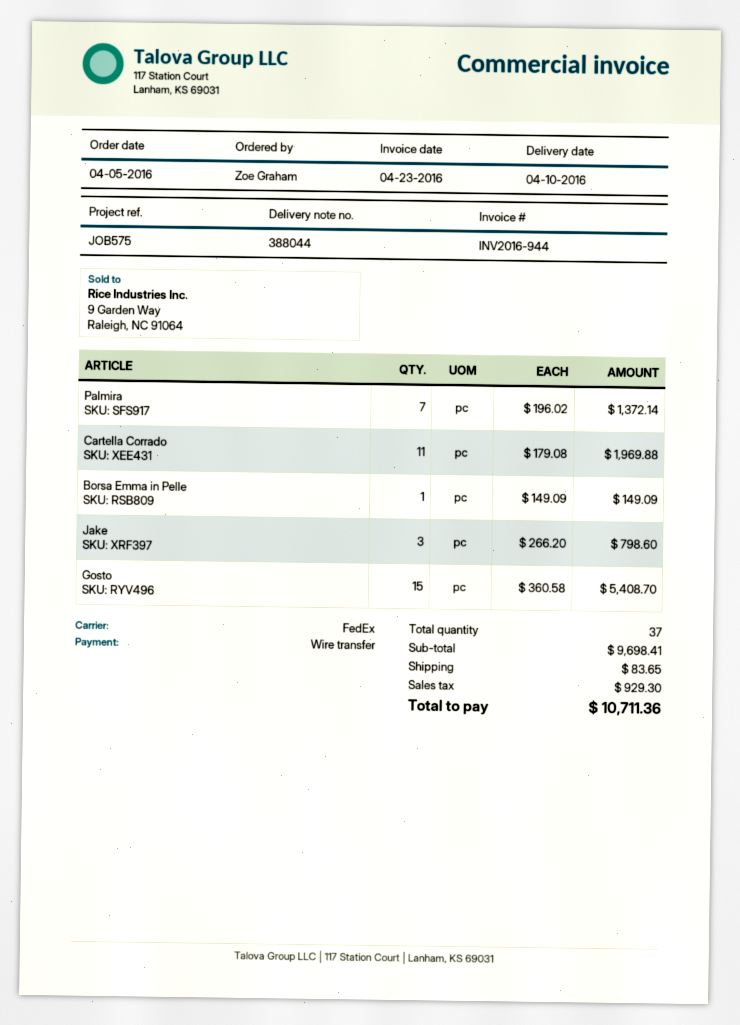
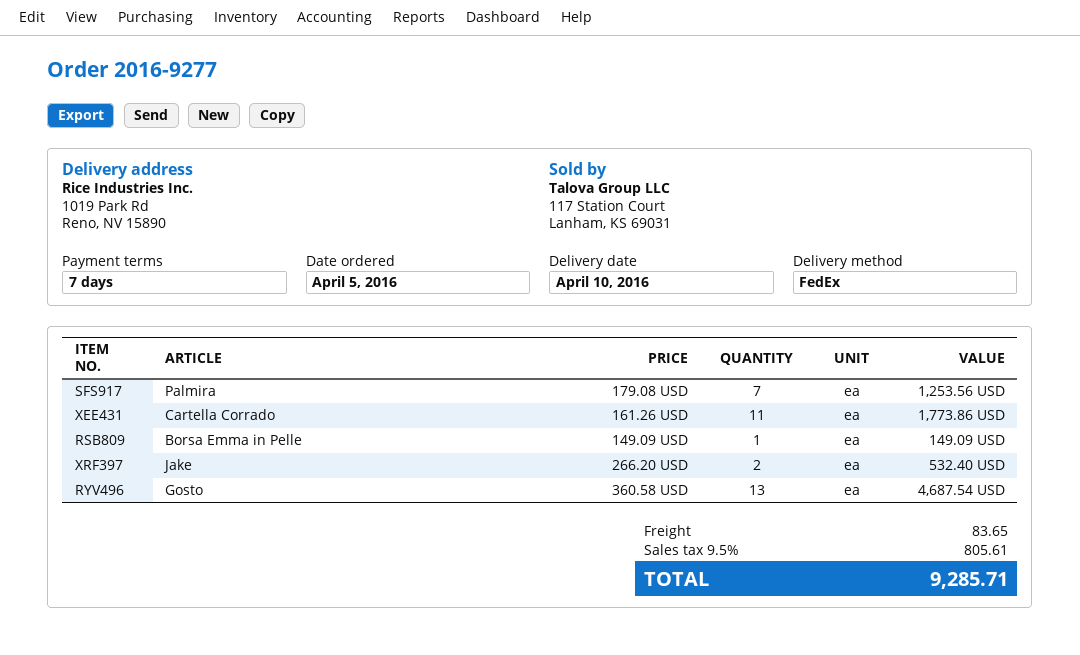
Palmira: 7 x 196.02 = 1372.14 -> 7 x 179.08 = 1253.56
Cartella Corrado: 11 x 179.08 = 1969.88 -> 11 x 161.26 = 1773.86
Jake: 3 x 266.20 = 798.60 -> 2 x 266.20 = 532.40
Gosto: 15 x 360.58 = 5408.70 -> 13 x 360.58 = 4687.54
tax: 929.30 -> 805.61
total: 10711.36 -> 9285.71

